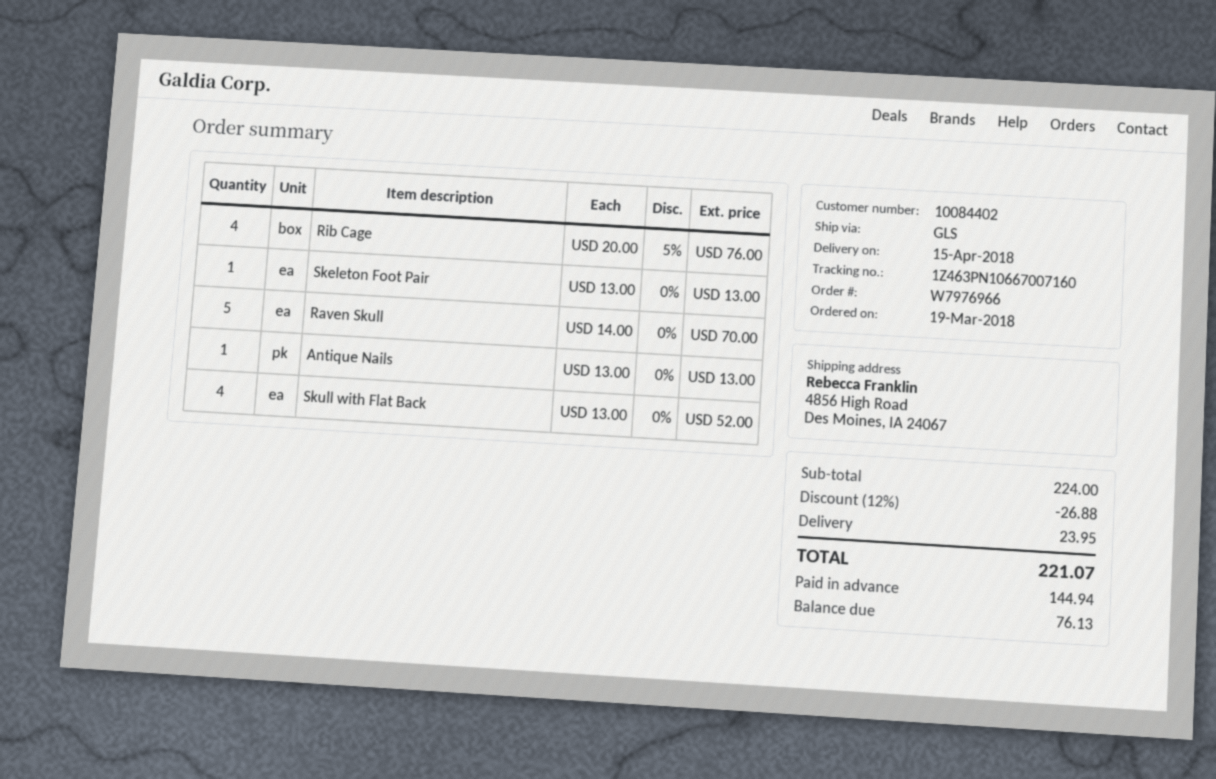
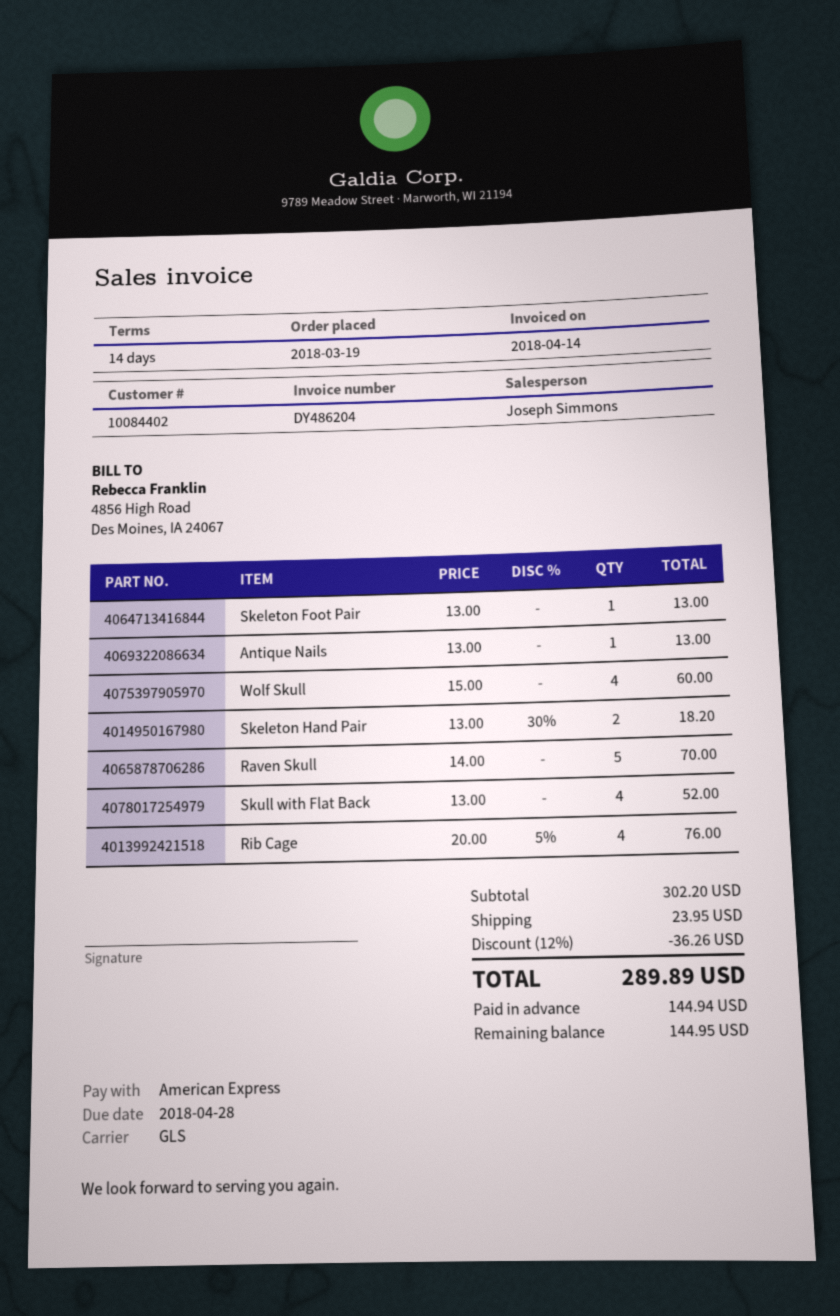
Wolf Skull: none -> 4 x 15.00 = 60.00
Skeleton Hand Pair: none -> 2 x 13.00 - 30% = 18.20
subtotal: 224.00 -> 302.20
discount: 12% = 26.88 -> 12% = 36.26
total: 221.07 -> 289.89
balance: 76.13 -> 144.95

